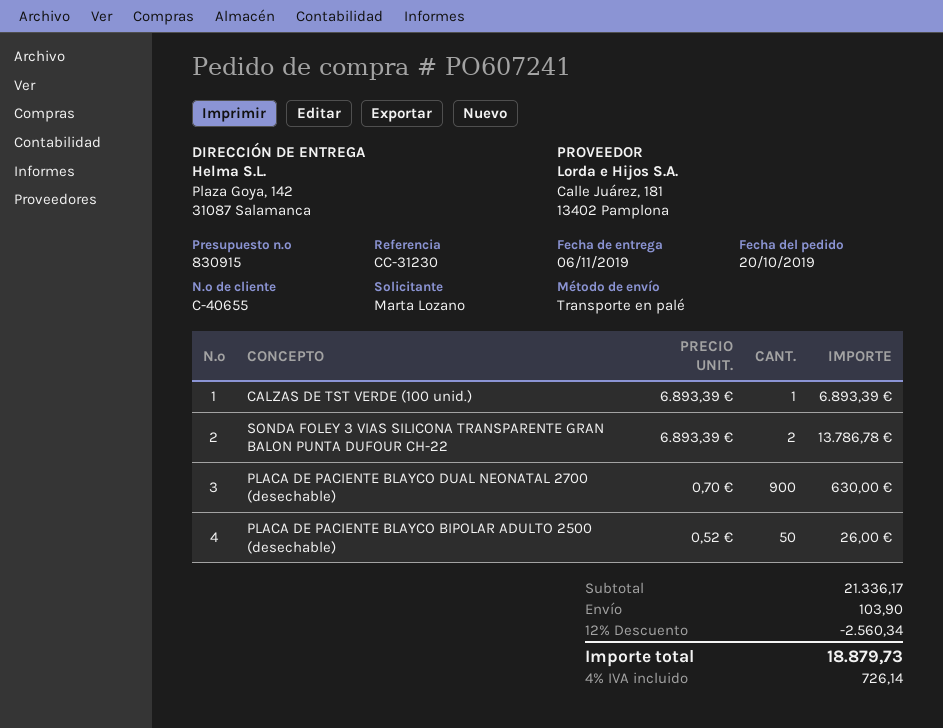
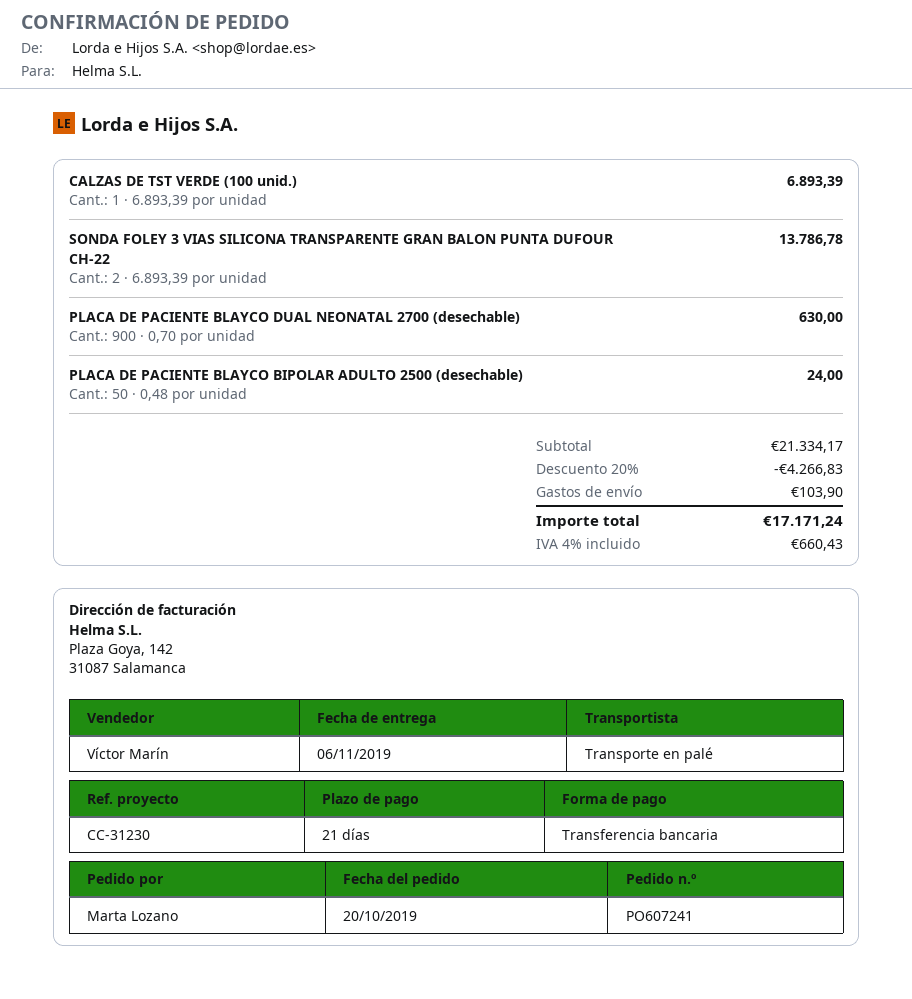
PLACA DE PACIENTE BLAYCO BIPOLAR ADULTO 2500 (desechable): 50 x 0.52 = 26.00 -> 50 x 0.48 = 24.00
subtotal: 21336.17 -> 21334.17
discount: 12% = 2560.34 -> 20% = 4266.83
tax: 4% = 726.14 -> 4% = 660.43
total: 18879.73 -> 17171.24

